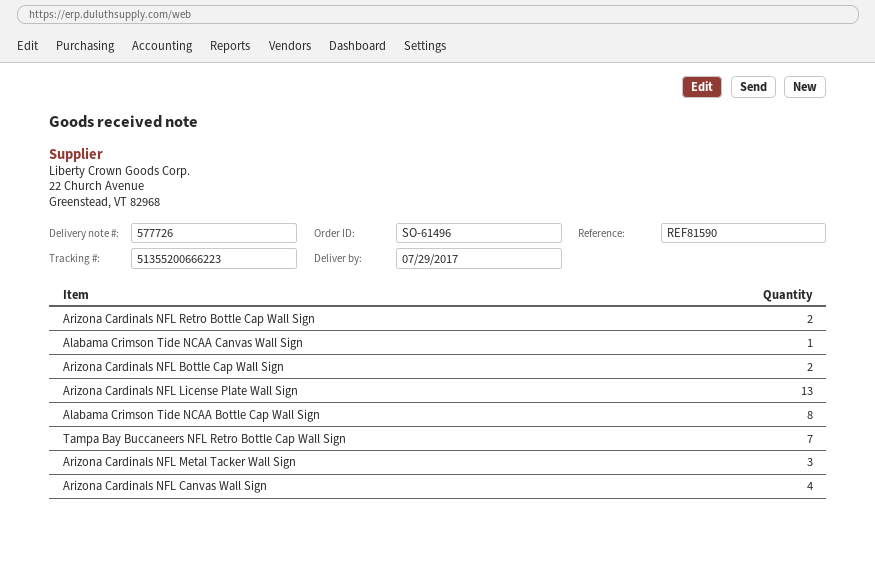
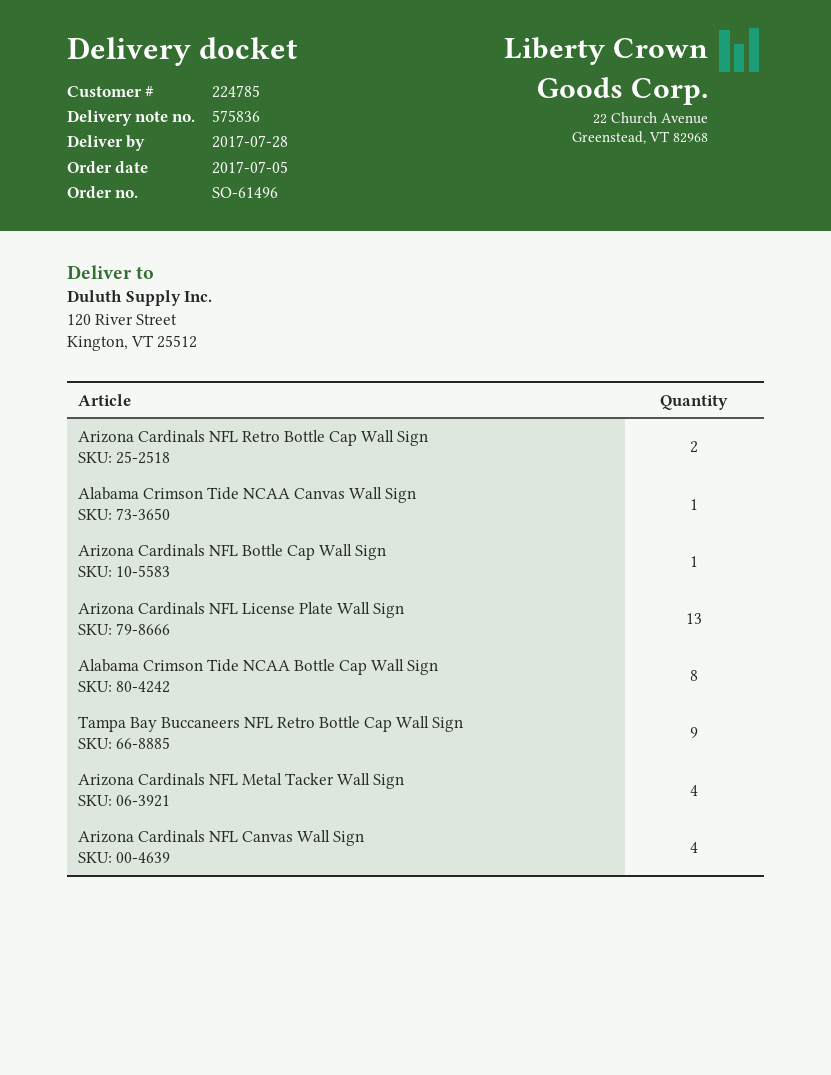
delivery note number: 577726 -> 575836
delivery date: 2017-07-29 -> 2017-07-28
Arizona Cardinals NFL Bottle Cap Wall Sign: 2 -> 1
Tampa Bay Buccaneers NFL Retro Bottle Cap Wall Sign: 7 -> 9
Arizona Cardinals NFL Metal Tacker Wall Sign: 3 -> 4

